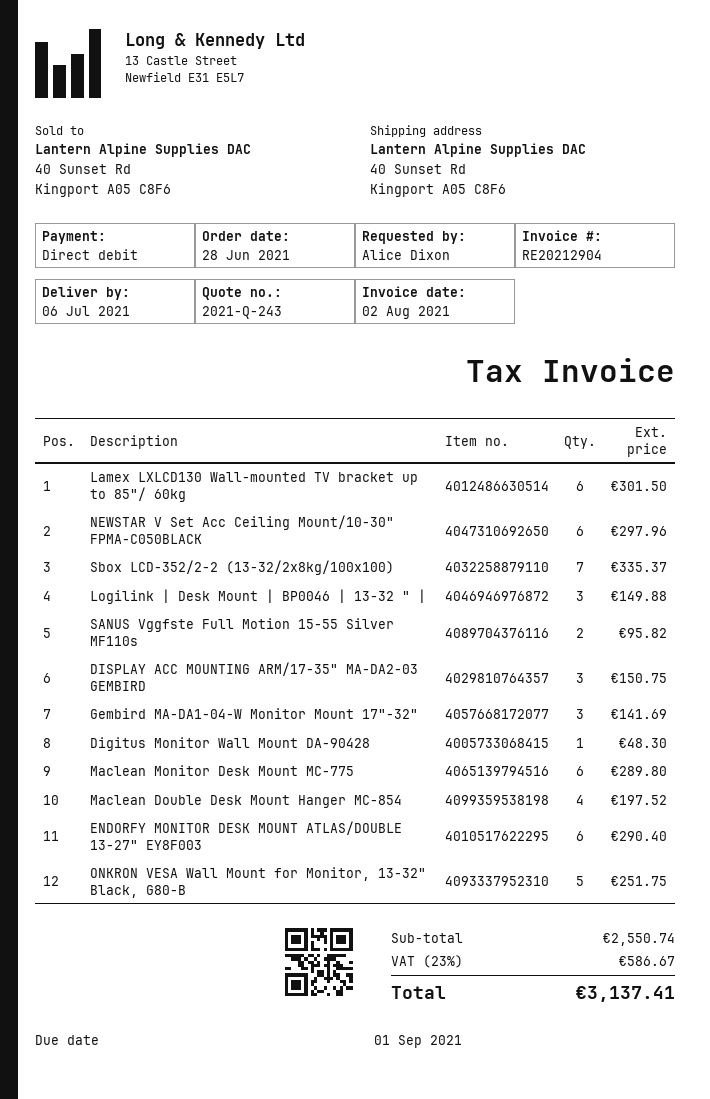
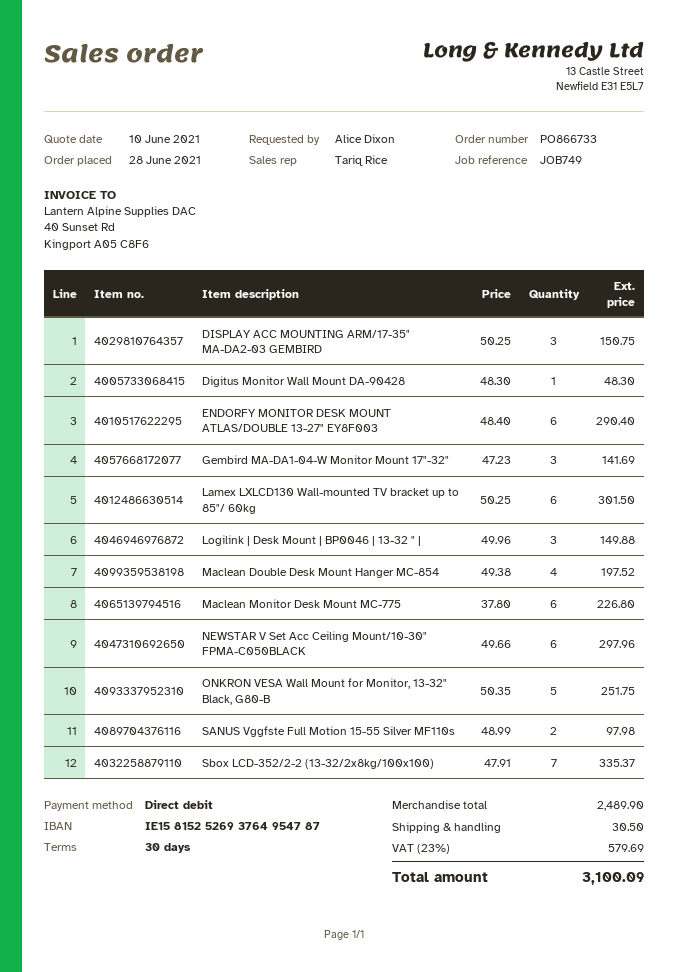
SANUS Vggfste Full Motion 15-55 Silver MF110s: 2 for 95.82 -> 2 for 97.98
Maclean Monitor Desk Mount MC-775: 6 for 289.80 -> 6 for 226.80
subtotal: 2550.74 -> 2489.90
shipping: none -> 30.50
tax: 23% = 586.67 -> 23% = 579.69
total: 3137.41 -> 3100.09

